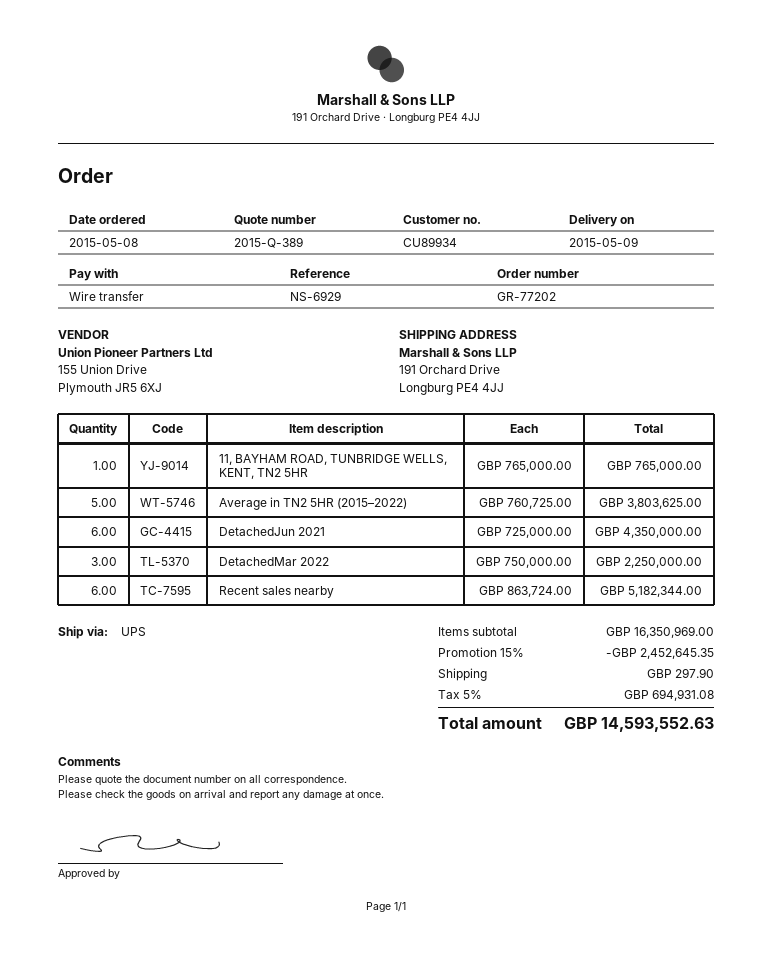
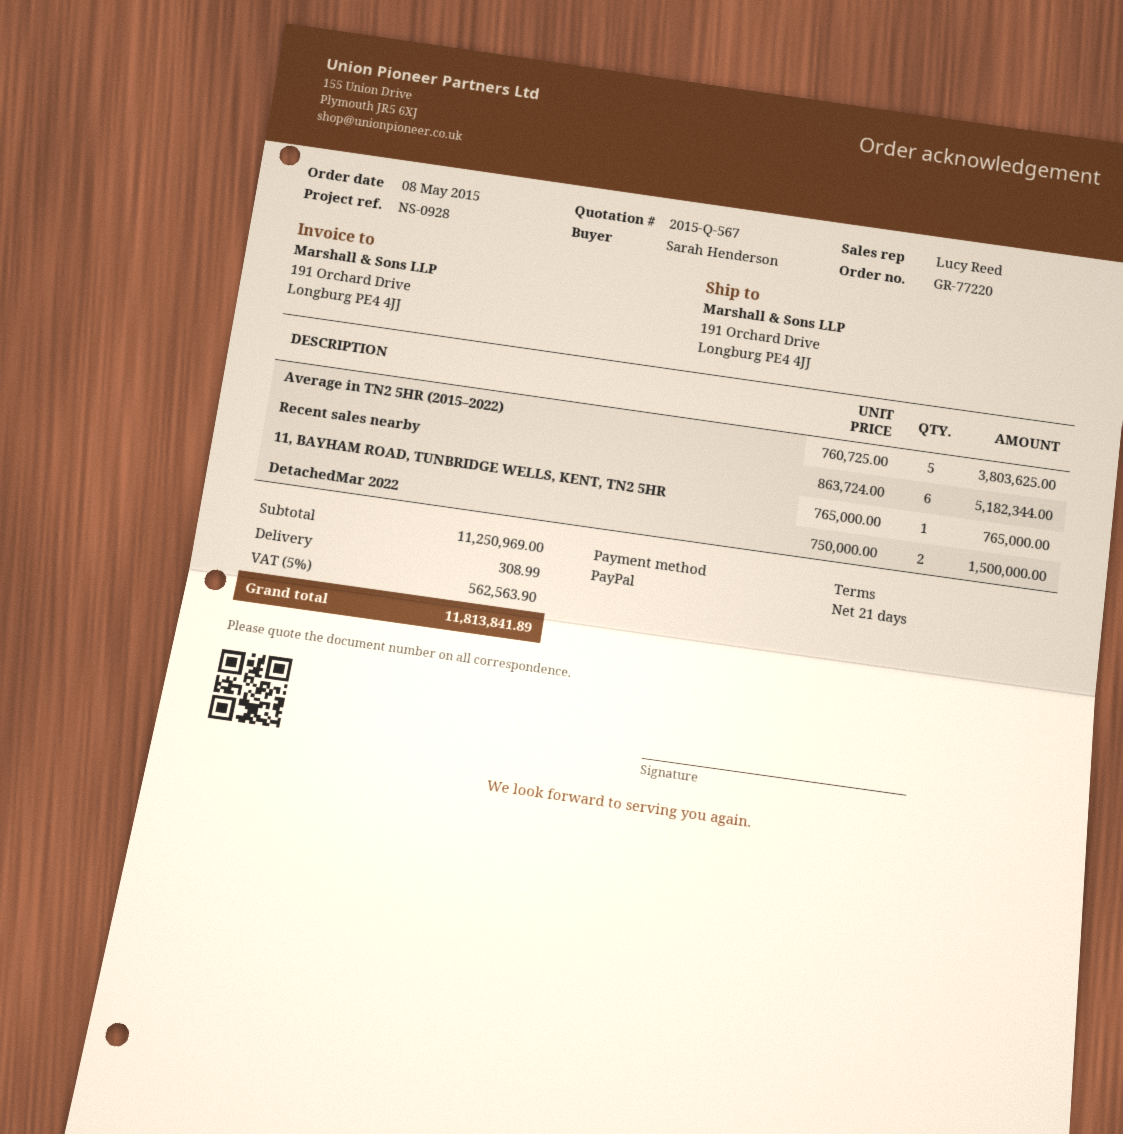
quote number: 2015-Q-389 -> 2015-Q-567
order number: GR-77202 -> GR-77220
reference: NS-6929 -> NS-0928
payment method: bank transfer -> PayPal
DetachedJun 2021: 6 x 725000.00 = 4350000.00 -> none
DetachedMar 2022: 3 x 750000.00 = 2250000.00 -> 2 x 750000.00 = 1500000.00
subtotal: 16350969.00 -> 11250969.00
discount: 15% = 2452645.35 -> none
shipping: 297.90 -> 308.99
tax: 5% = 694931.08 -> 5% = 562563.90
total: 14593552.63 -> 11813841.89

